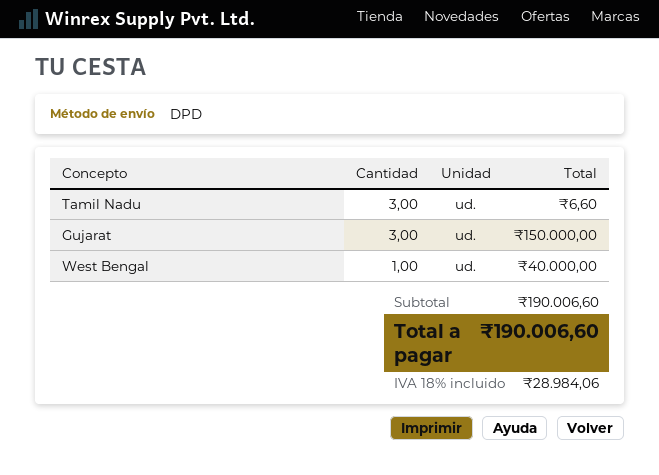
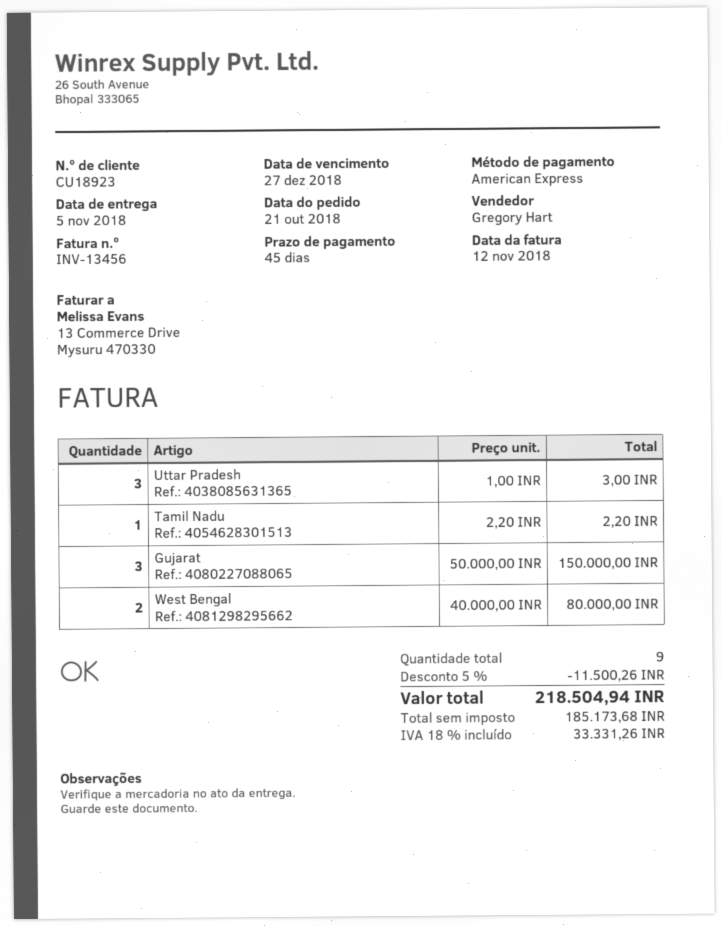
Tamil Nadu: 3 for 6.60 -> 1 for 2.20
West Bengal: 1 for 40000.00 -> 2 for 80000.00
Uttar Pradesh: none -> 3 for 3.00
discount: none -> 5% = 11500.26
tax: 18% = 28984.06 -> 18% = 33331.26
total: 190006.60 -> 218504.94

